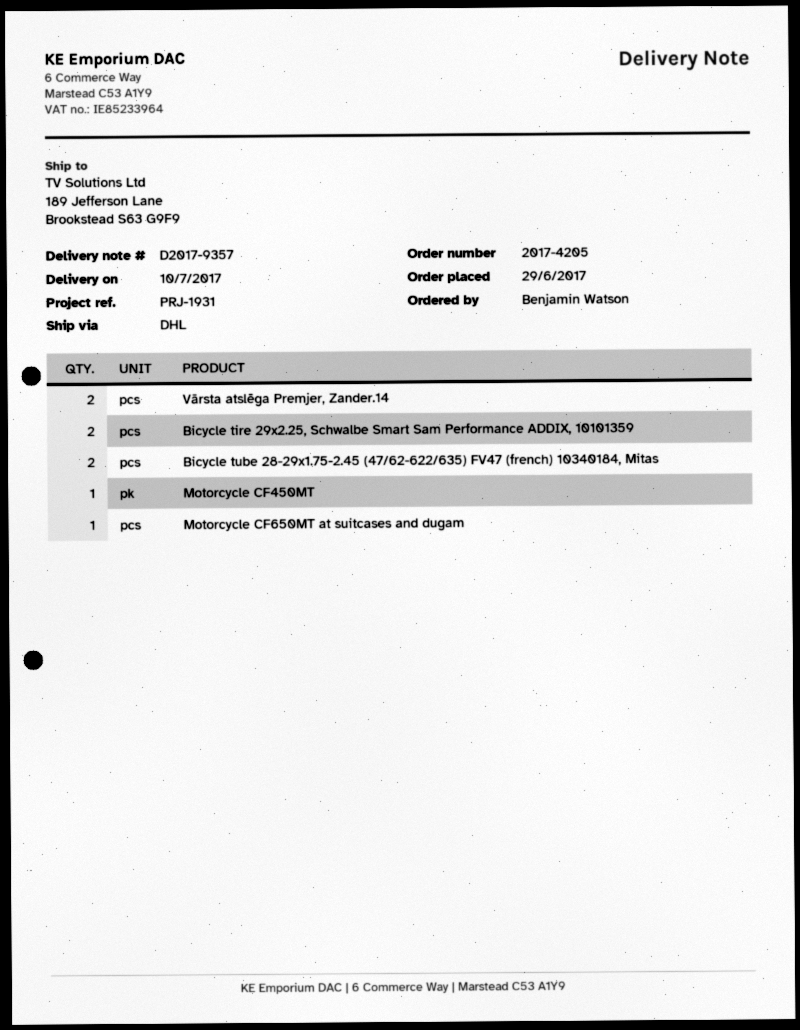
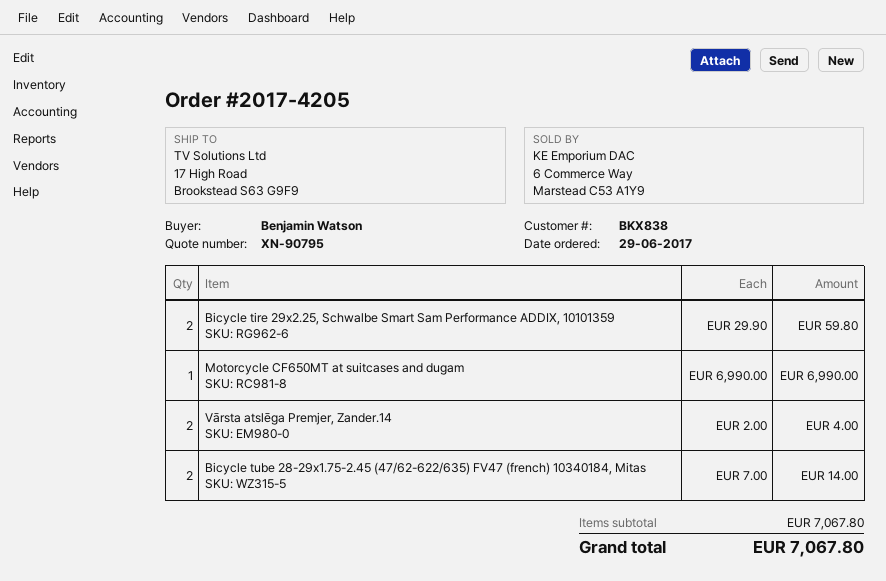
ship to: 189 Jefferson Lane, Brookstead S63 G9F9 -> 17 High Road, Brookstead S63 G9F9
Motorcycle CF450MT: 1 -> none

